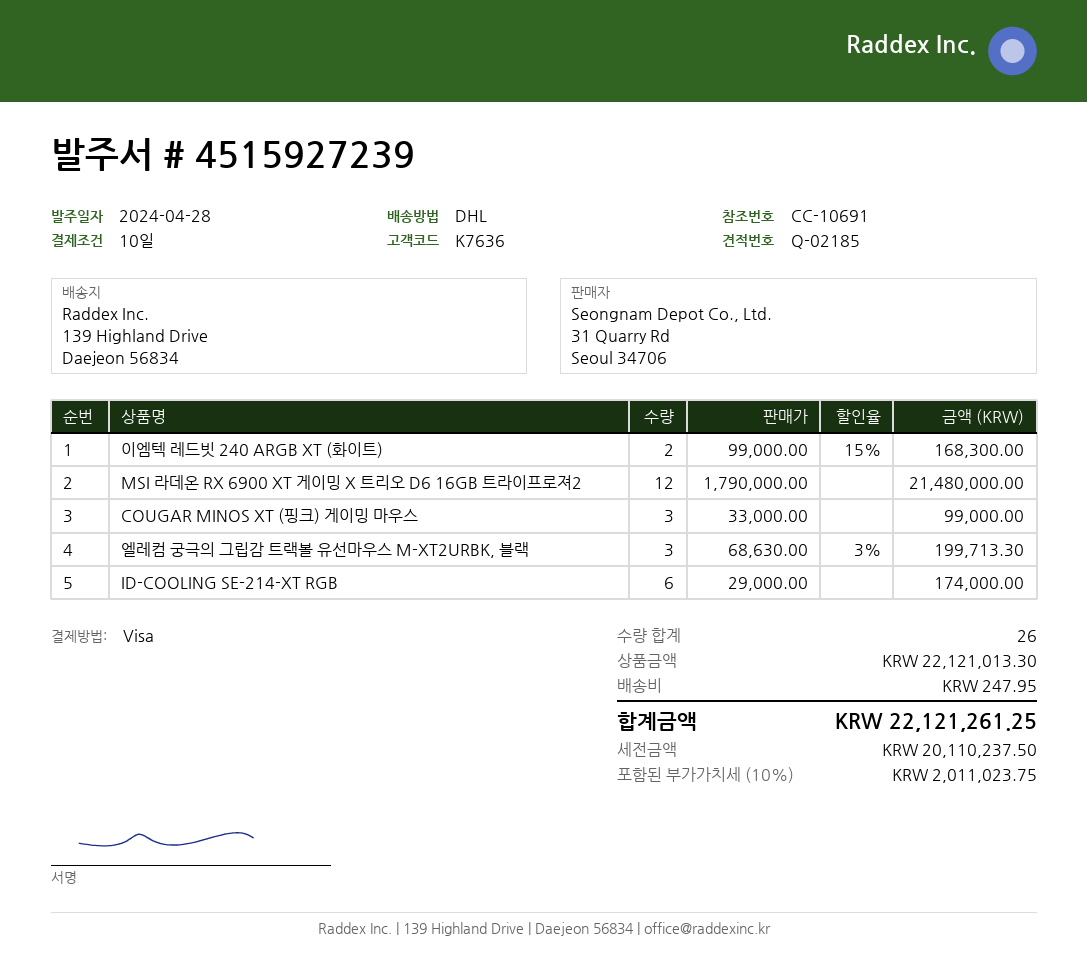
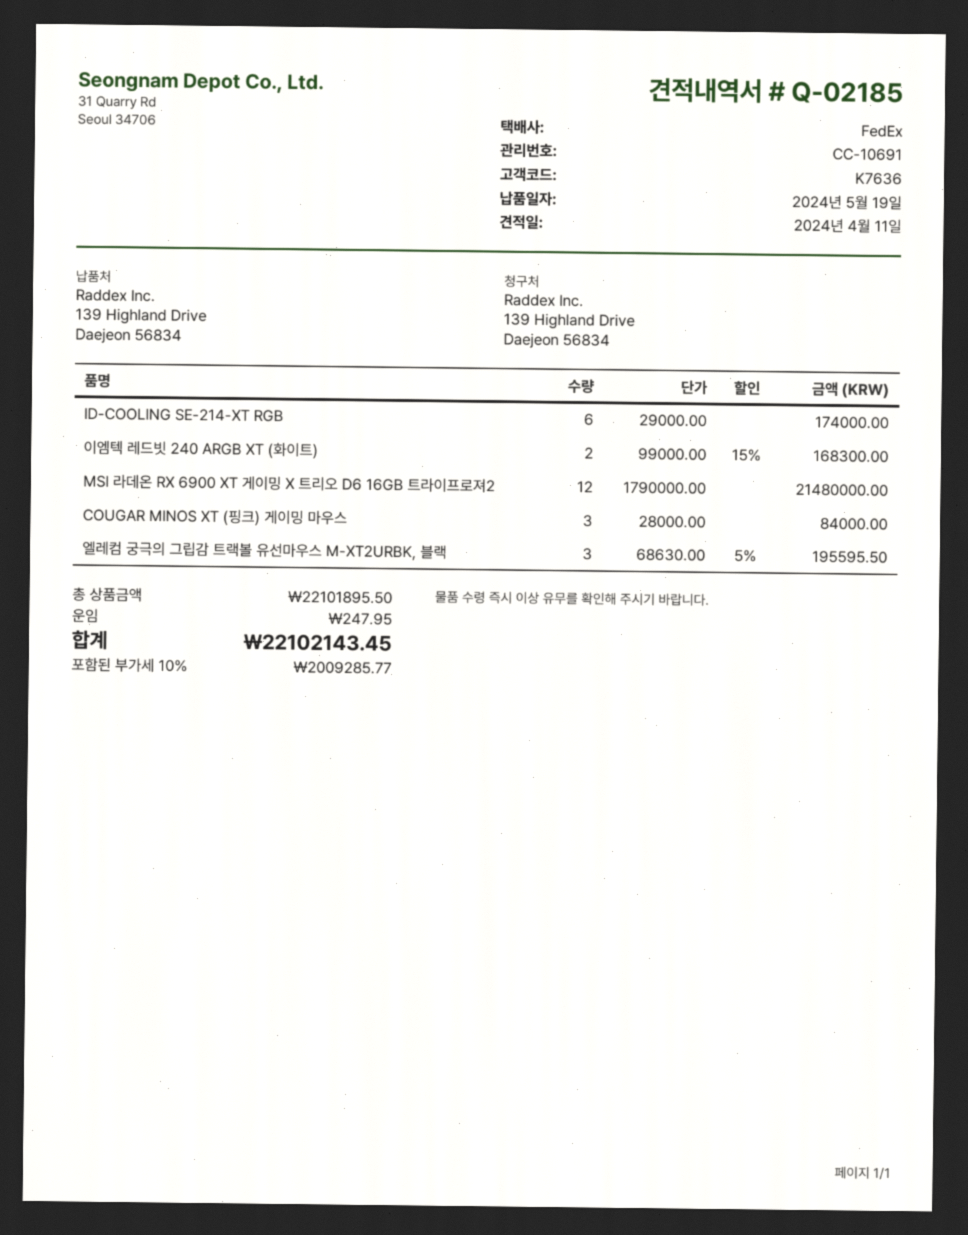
shipping method: DHL -> FedEx
COUGAR MINOS XT (핑크) 게이밍 마우스: 3 x 33000.00 = 99000.00 -> 3 x 28000.00 = 84000.00
엘레컴 궁극의 그립감 트랙볼 유선마우스 M-XT2URBK, 블랙: 3 x 68630.00 - 3% = 199713.30 -> 3 x 68630.00 - 5% = 195595.50
subtotal: 22121013.30 -> 22101895.50
tax: 10% = 2011023.75 -> 10% = 2009285.77
total: 22121261.25 -> 22102143.45

